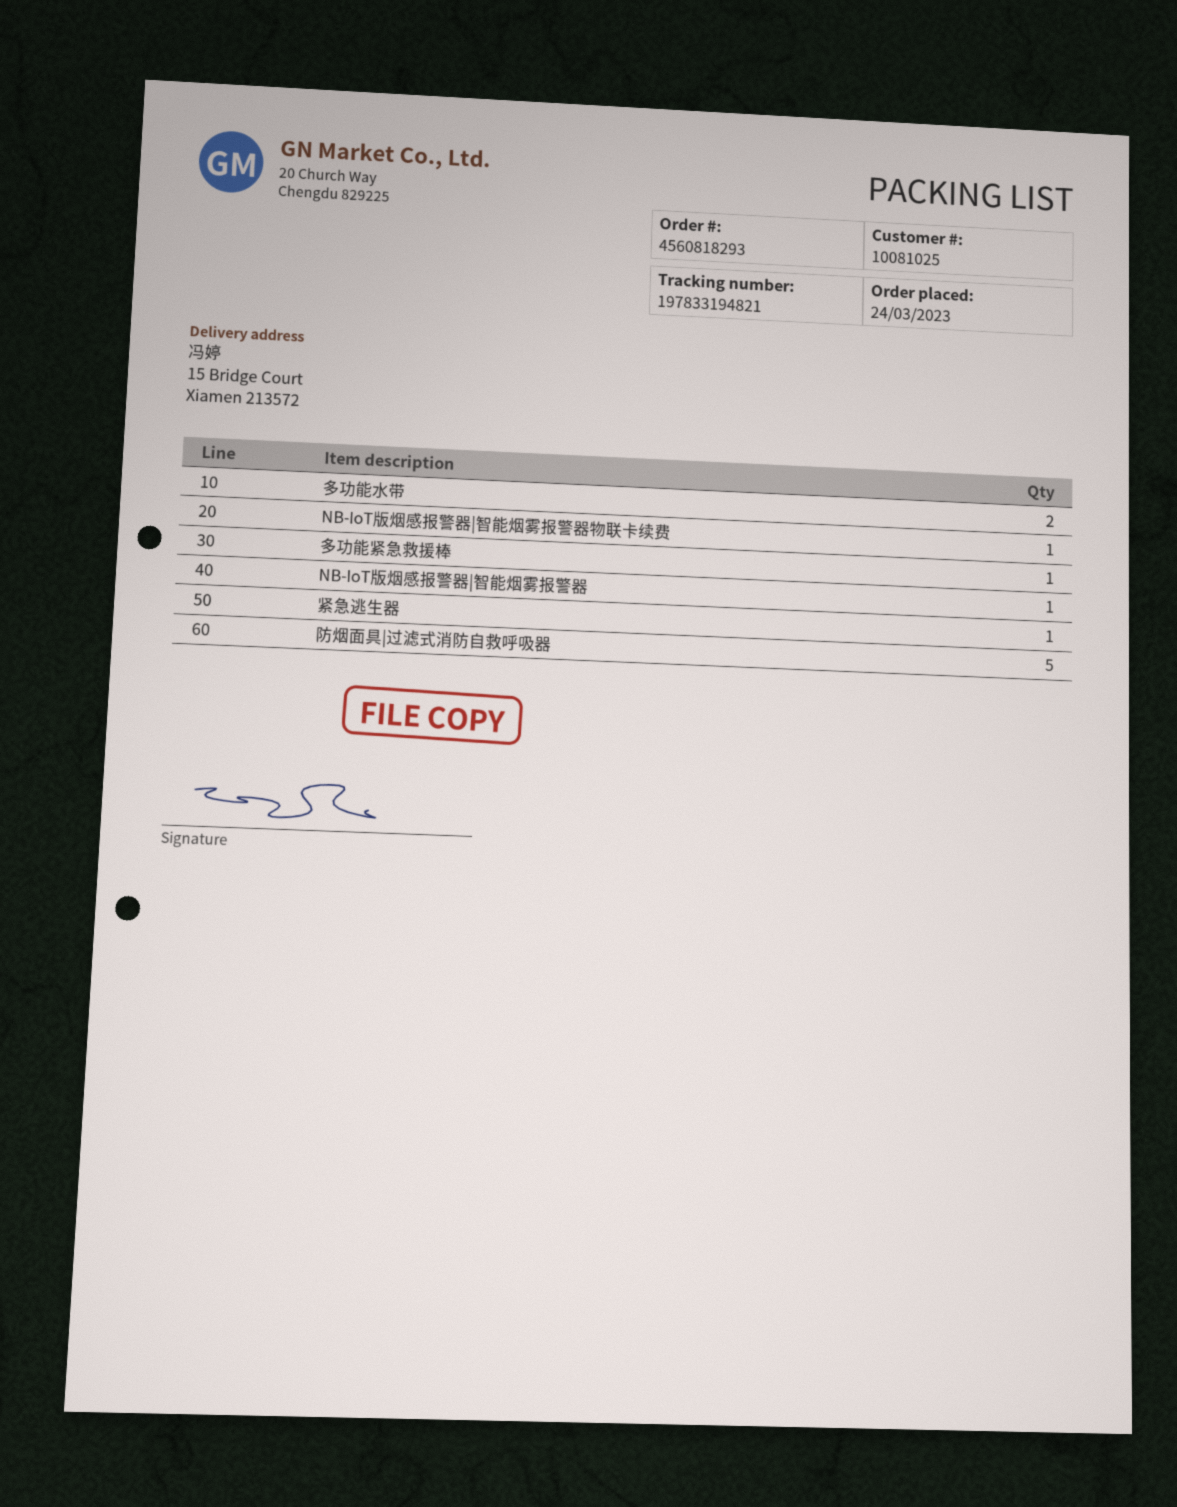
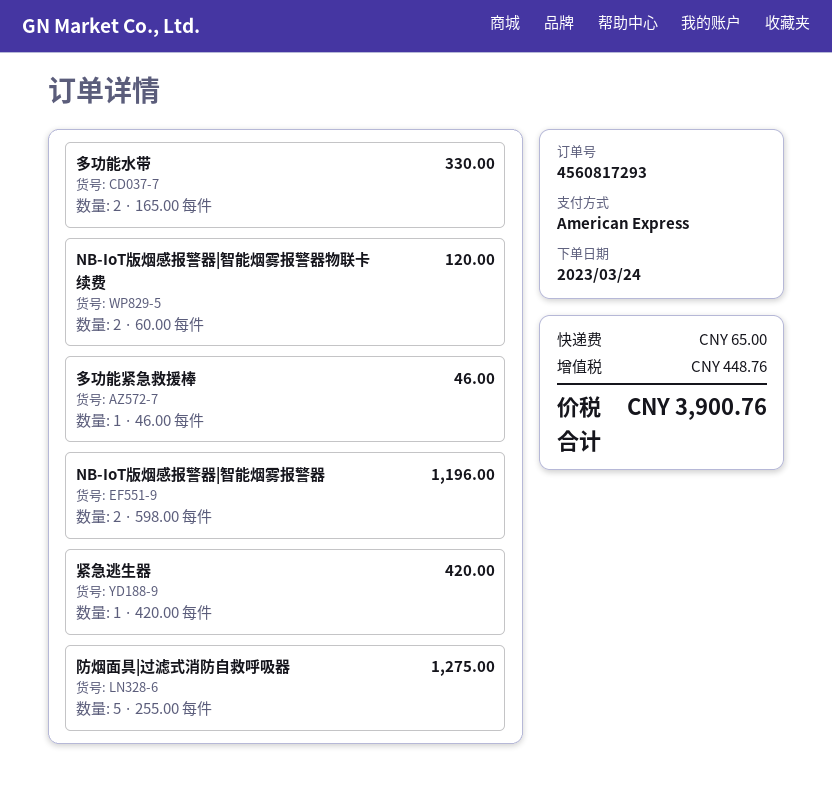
order number: 4560818293 -> 4560817293
NB-IoT版烟感报警器|智能烟雾报警器物联卡续费: 1 -> 2
NB-IoT版烟感报警器|智能烟雾报警器: 1 -> 2

